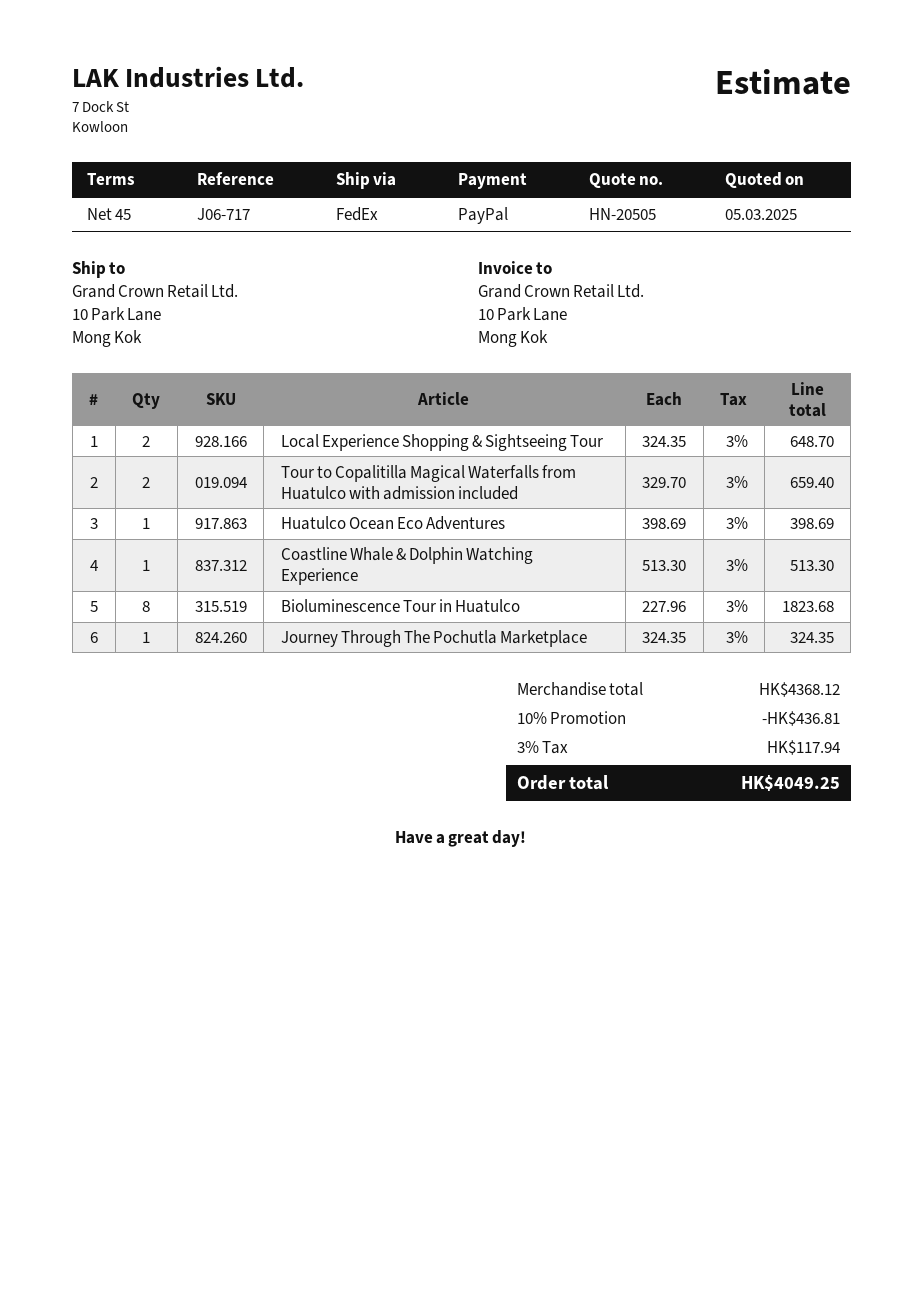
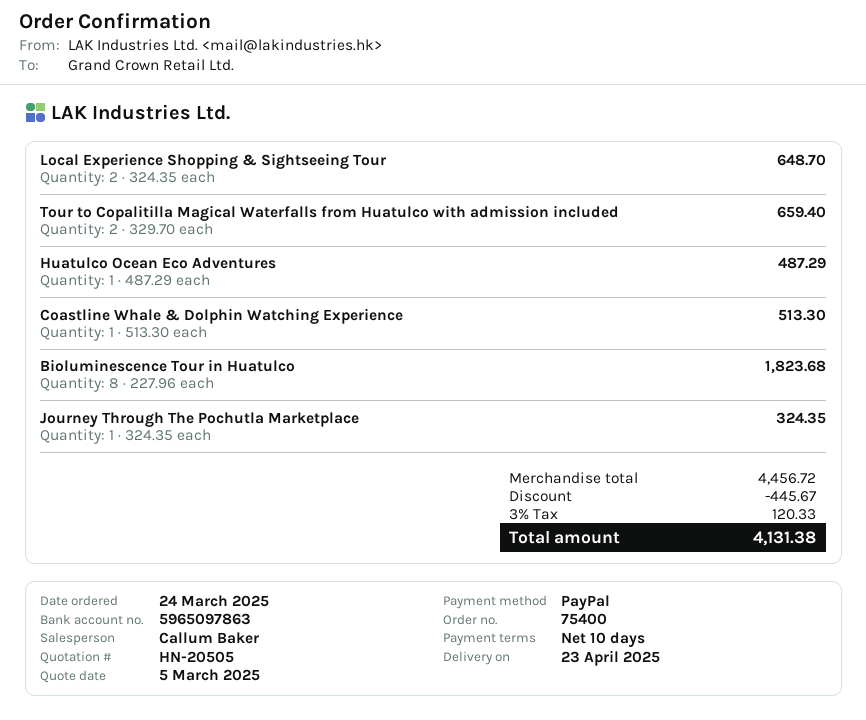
payment terms: 45 days -> 10 days
Huatulco Ocean Eco Adventures: 1 x 398.69 = 398.69 -> 1 x 487.29 = 487.29
subtotal: 4368.12 -> 4456.72
discount: 436.81 -> 445.67
tax: 3% = 117.94 -> 3% = 120.33
total: 4049.25 -> 4131.38

